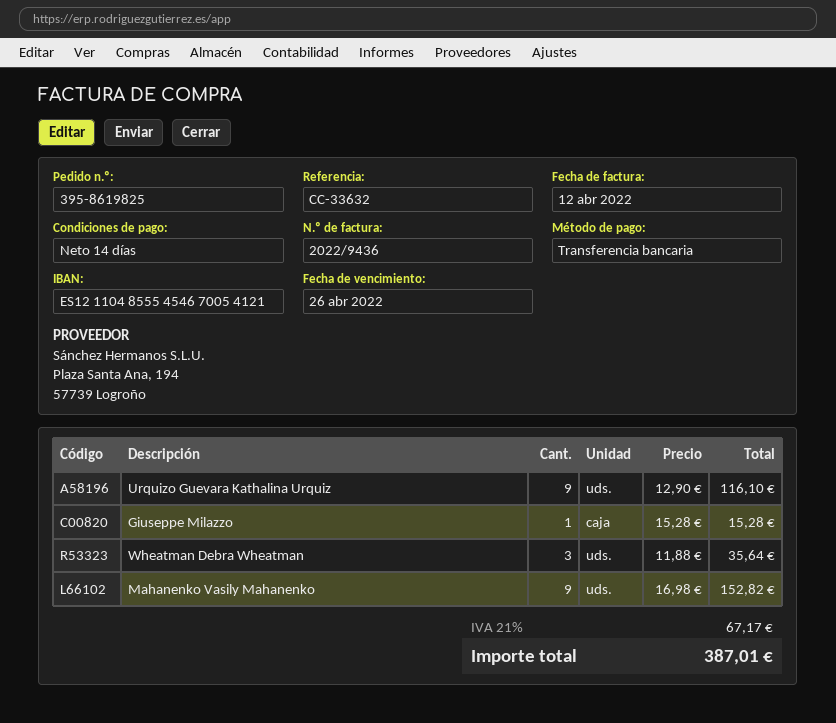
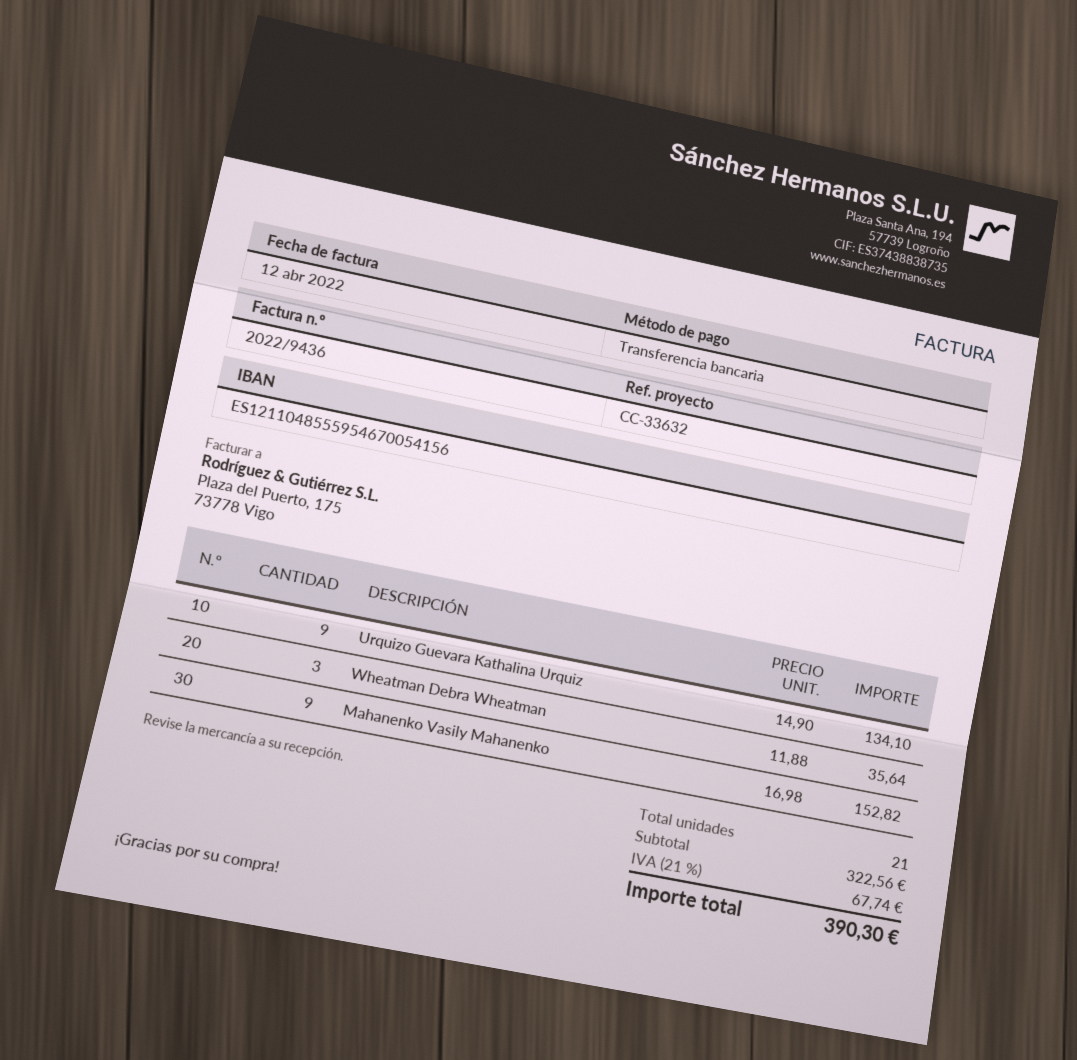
bank account: ES1211048555454670054121 -> ES1211048555954670054156
Urquizo Guevara Kathalina Urquiz: 9 x 12.90 = 116.10 -> 9 x 14.90 = 134.10
Giuseppe Milazzo: 1 x 15.28 = 15.28 -> none
tax: 21% = 67.17 -> 21% = 67.74
total: 387.01 -> 390.30

